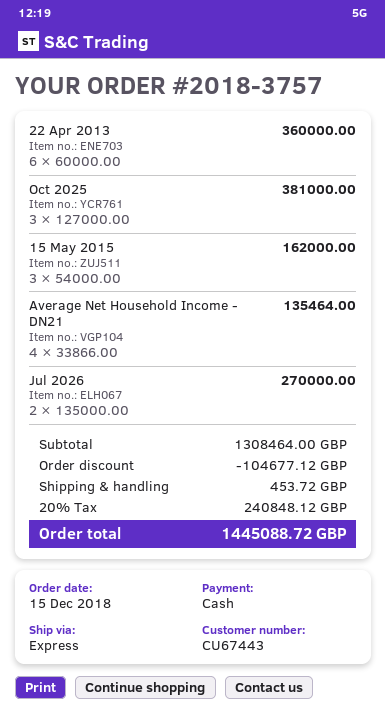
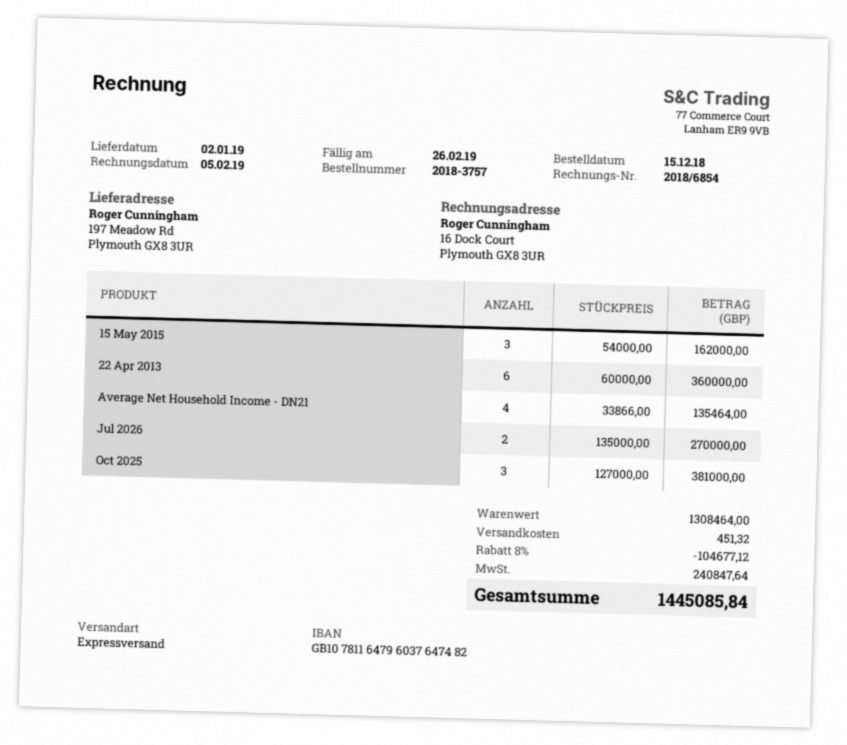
shipping: 453.72 -> 451.32
tax: 240848.12 -> 240847.64
total: 1445088.72 -> 1445085.84

